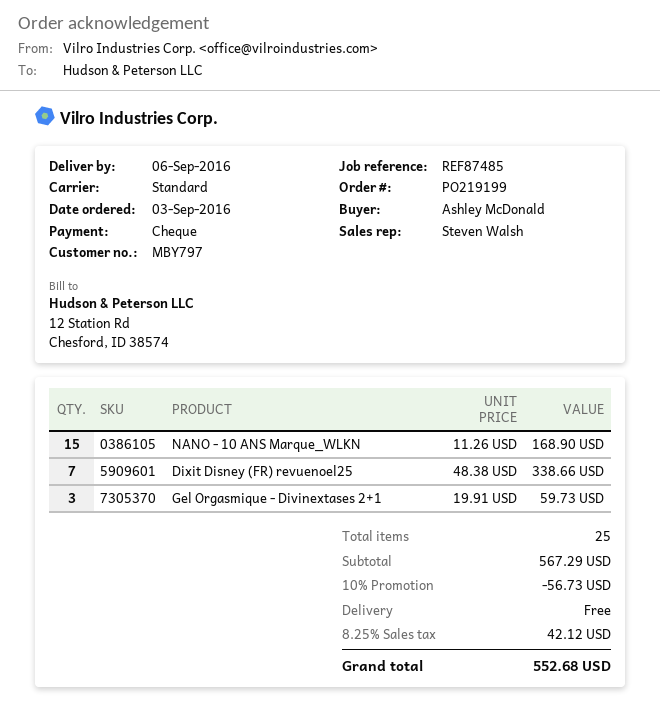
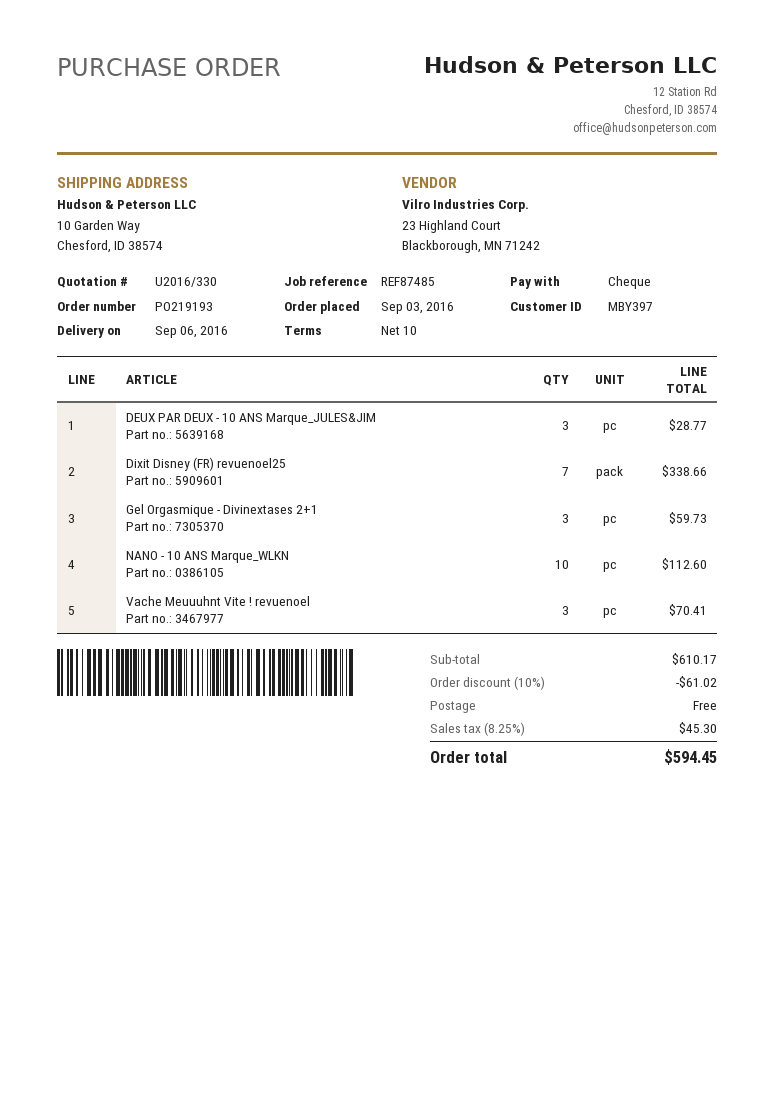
order number: PO219199 -> PO219193
customer number: MBY797 -> MBY397
NANO - 10 ANS Marque_WLKN: 15 for 168.90 -> 10 for 112.60
DEUX PAR DEUX - 10 ANS Marque_JULES&JIM: none -> 3 for 28.77
Vache Meuuuhnt Vite ! revuenoel: none -> 3 for 70.41
subtotal: 567.29 -> 610.17
discount: 10% = 56.73 -> 10% = 61.02
tax: 8.25% = 42.12 -> 8.25% = 45.30
total: 552.68 -> 594.45

